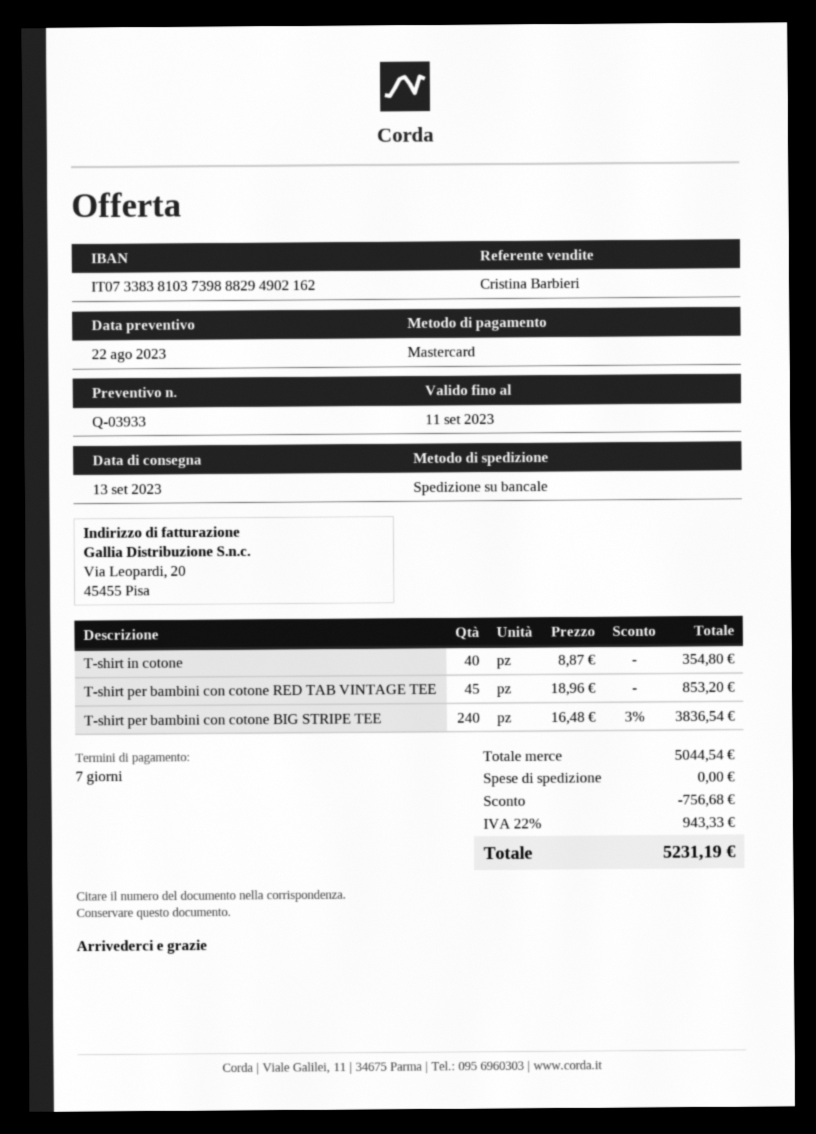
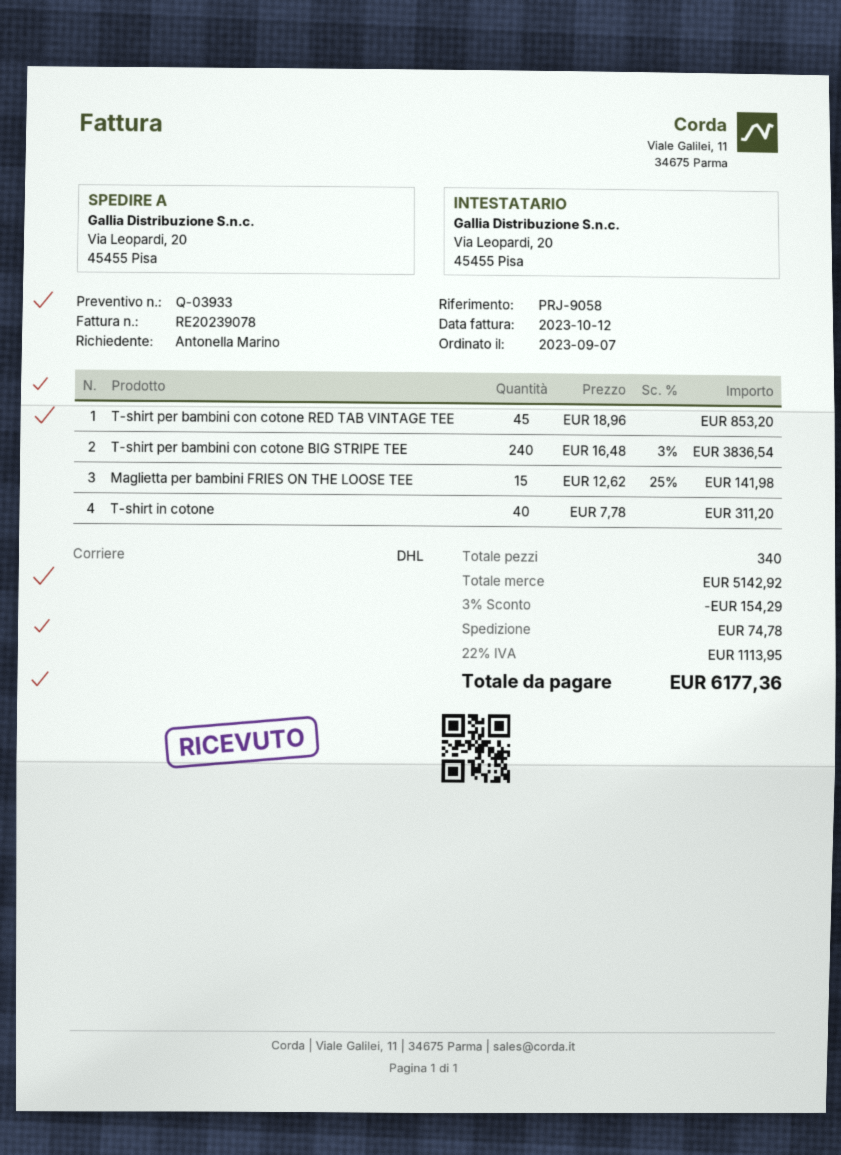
shipping method: pallet freight -> DHL
T-shirt in cotone: 40 x 8.87 = 354.80 -> 40 x 7.78 = 311.20
Maglietta per bambini FRIES ON THE LOOSE TEE: none -> 15 x 12.62 - 25% = 141.98
subtotal: 5044.54 -> 5142.92
discount: 756.68 -> 154.29
shipping: 0.00 -> 74.78
tax: 22% = 943.33 -> 22% = 1113.95
total: 5231.19 -> 6177.36

